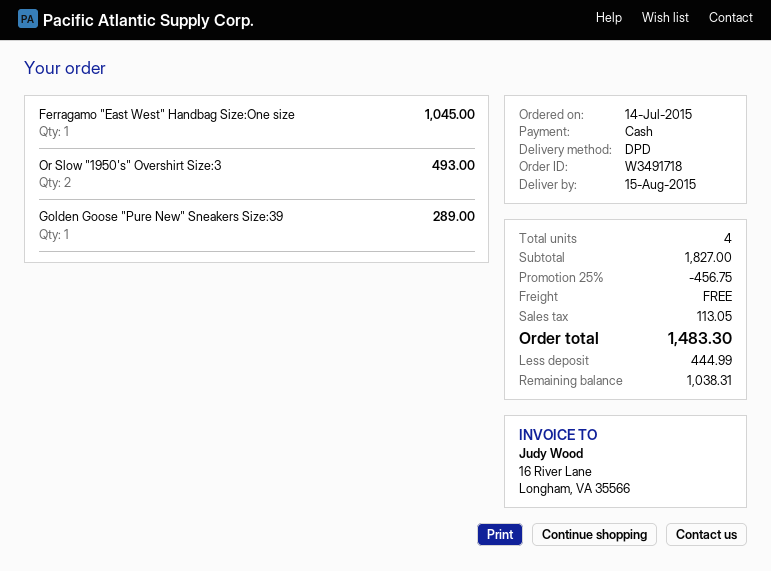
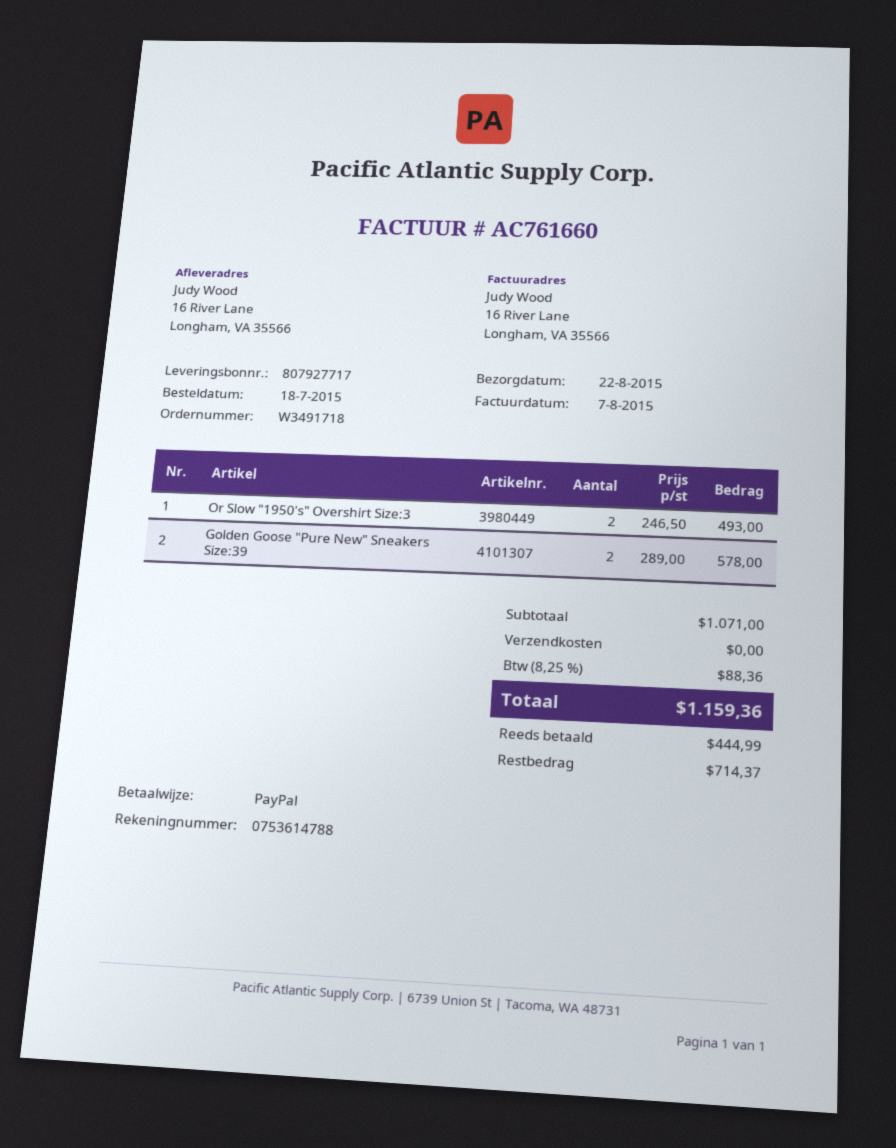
order date: 2015-07-14 -> 2015-07-18
delivery date: 2015-08-15 -> 2015-08-22
payment method: cash -> PayPal
Ferragamo "East West" Handbag Size:One size: 1 for 1045.00 -> none
Golden Goose "Pure New" Sneakers Size:39: 1 for 289.00 -> 2 for 578.00
subtotal: 1827.00 -> 1071.00
discount: 25% = 456.75 -> none
tax: 113.05 -> 88.36
total: 1483.30 -> 1159.36
balance: 1038.31 -> 714.37

